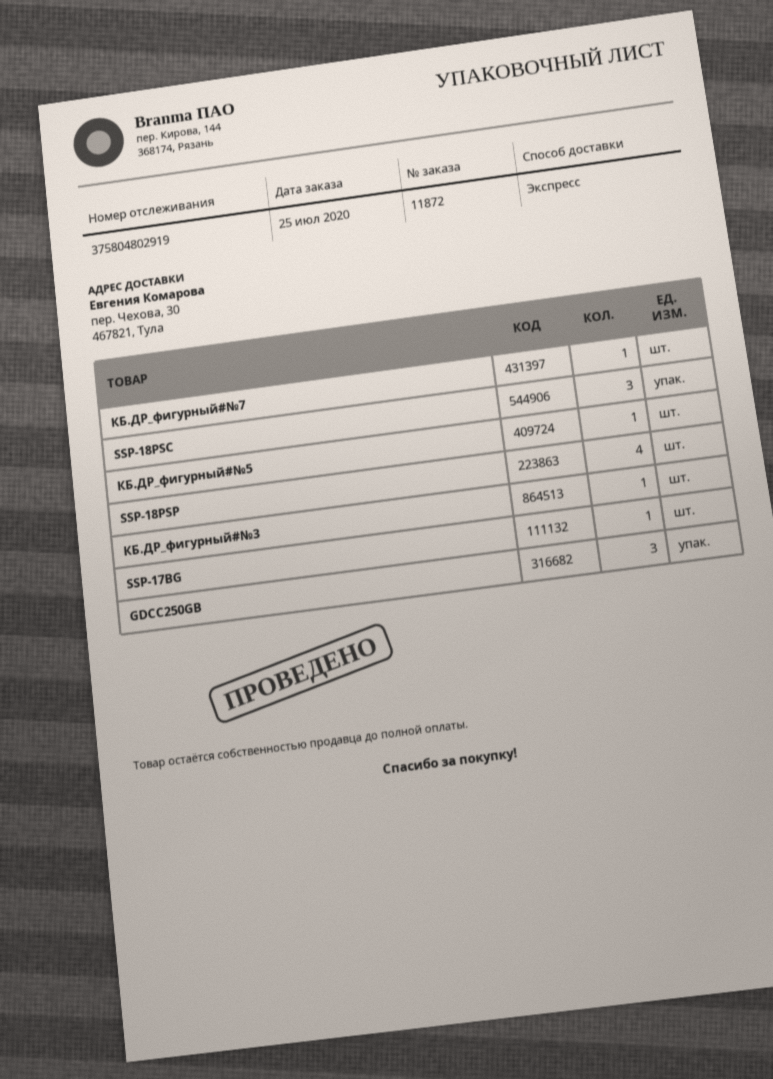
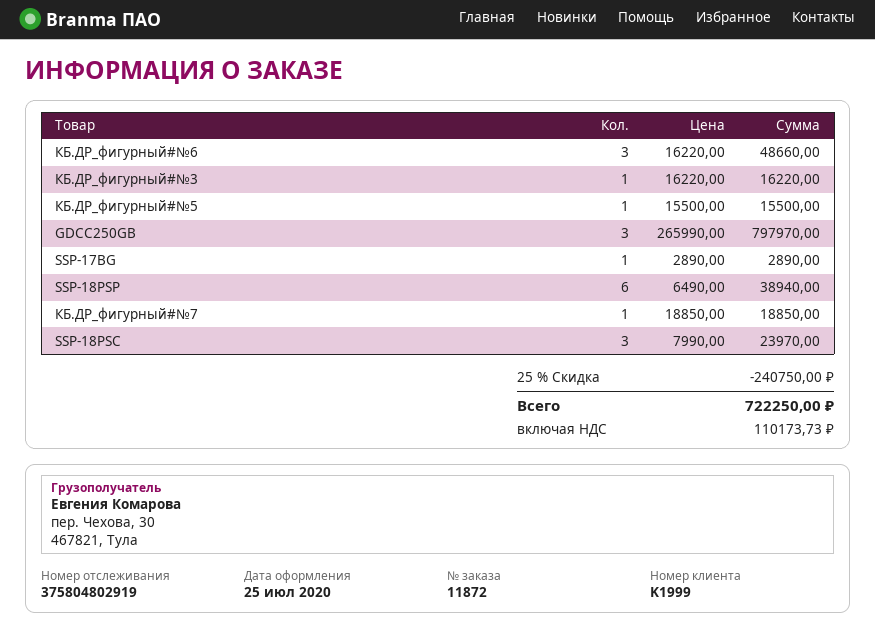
SSP-18PSP: 4 -> 6
КБ.ДР_фигурный#№6: none -> 3

